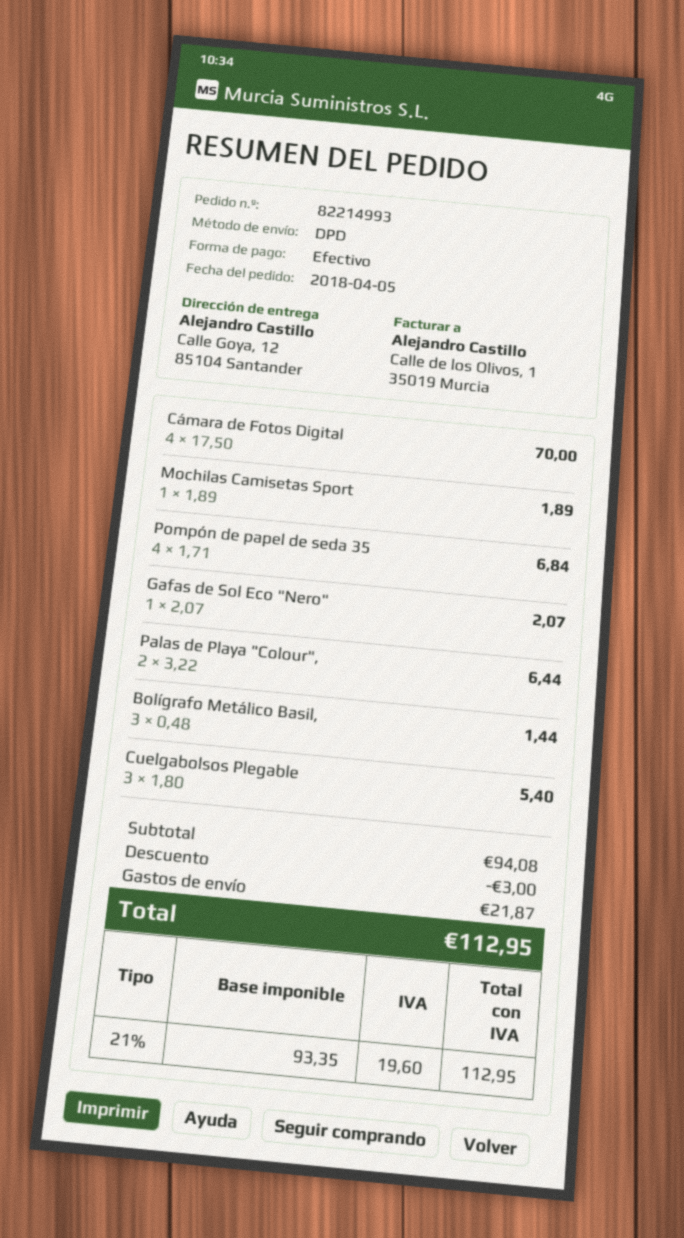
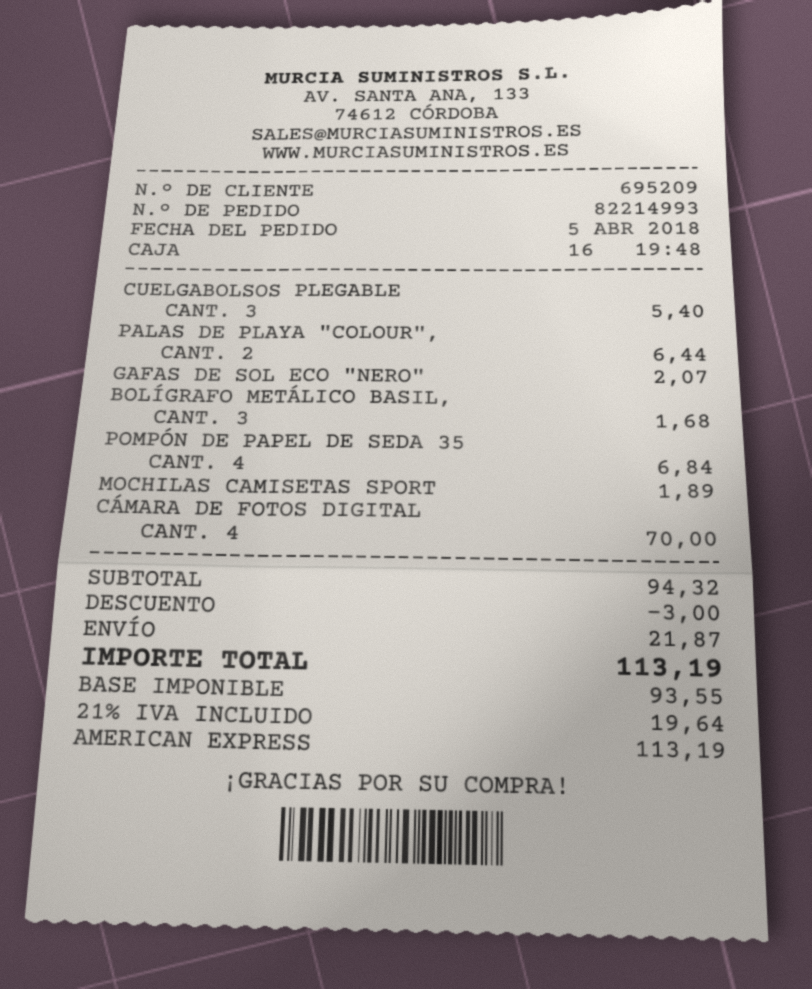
payment method: cash -> American Express
Bolígrafo Metálico Basil,: 3 for 1.44 -> 3 for 1.68
subtotal: 94.08 -> 94.32
net: 93.35 -> 93.55
tax: 21% = 19.60 -> 21% = 19.64
total: 112.95 -> 113.19

